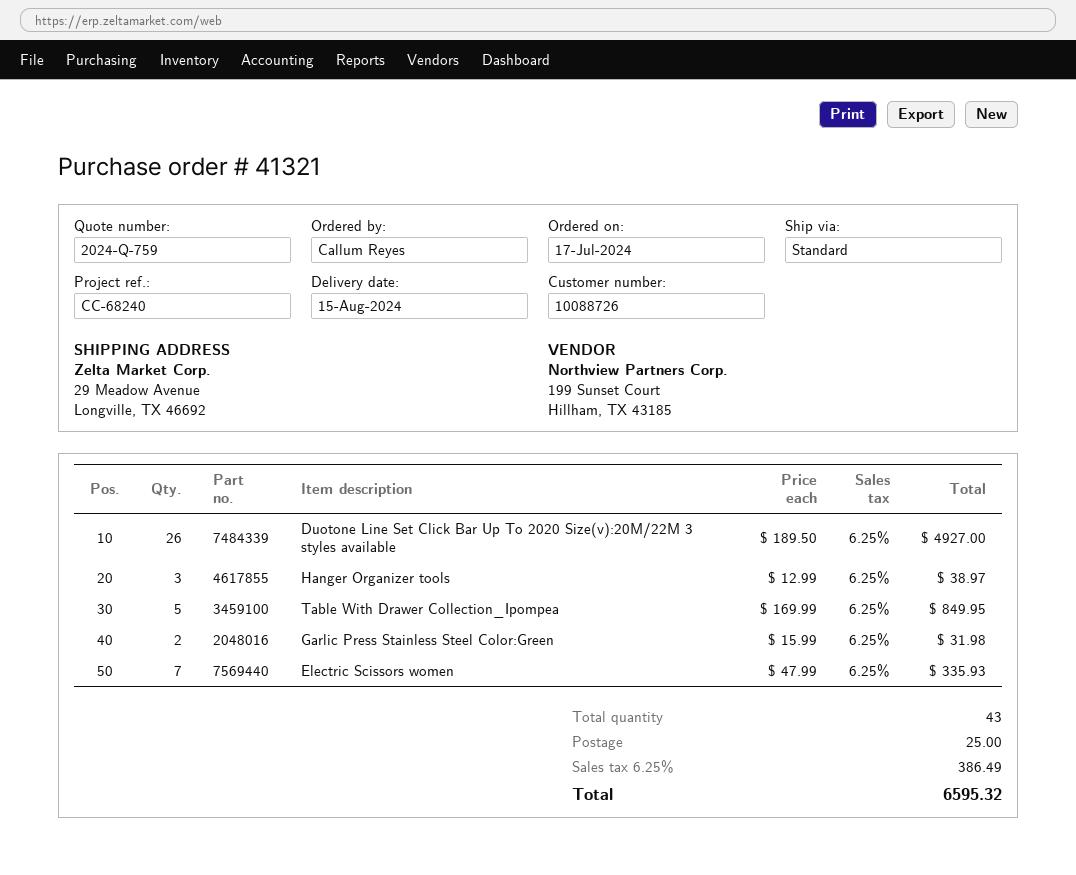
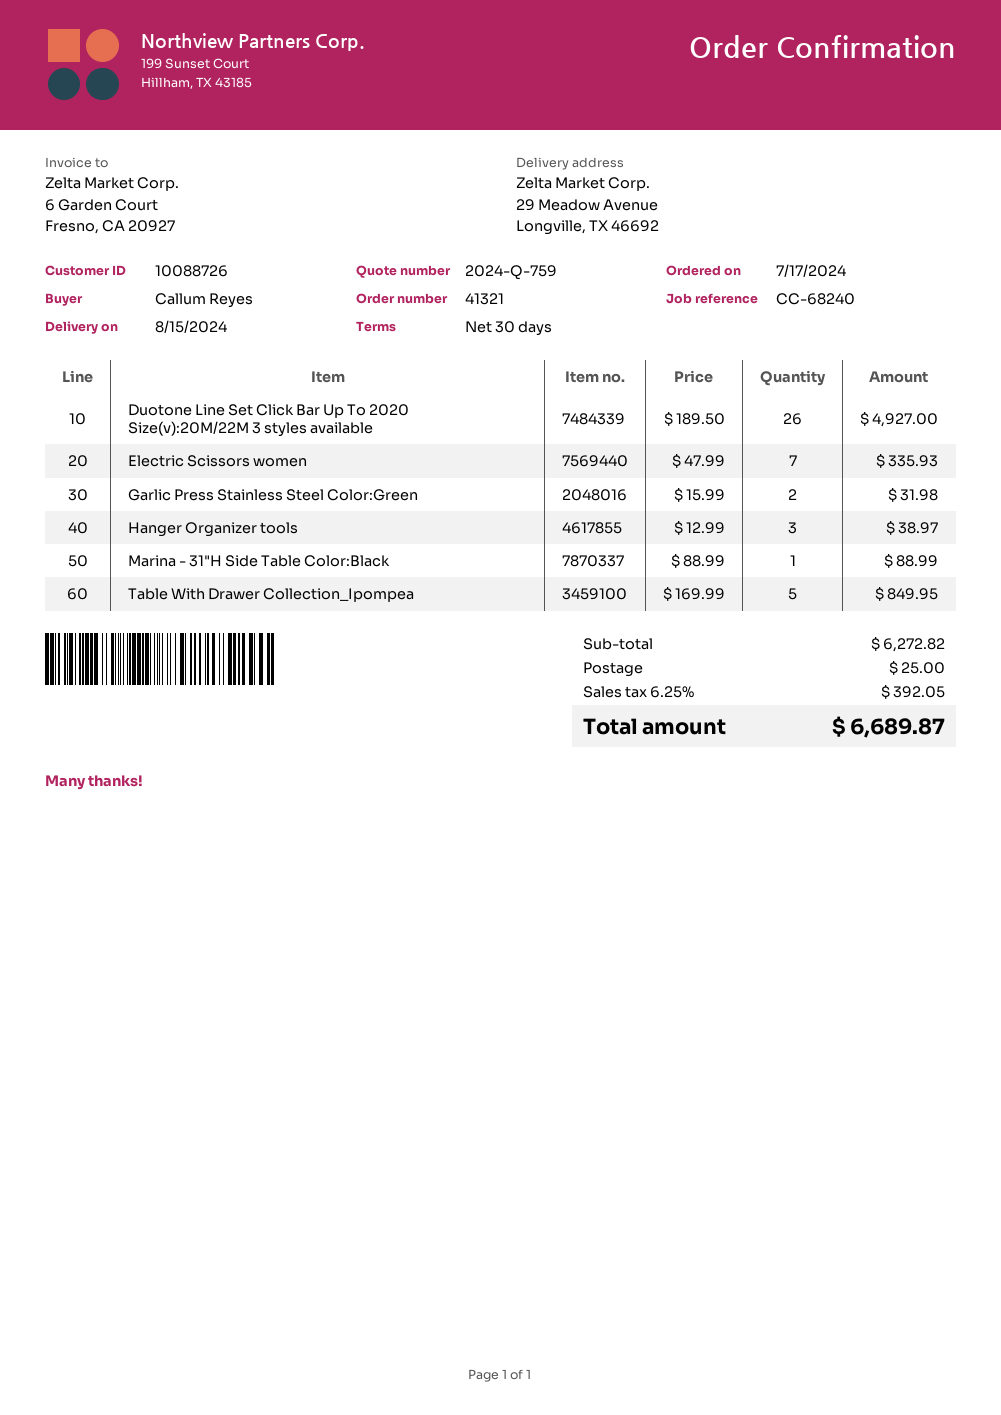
Marina - 31"H Side Table Color:Black: none -> 1 x 88.99 = 88.99
tax: 6.25% = 386.49 -> 6.25% = 392.05
total: 6595.32 -> 6689.87

